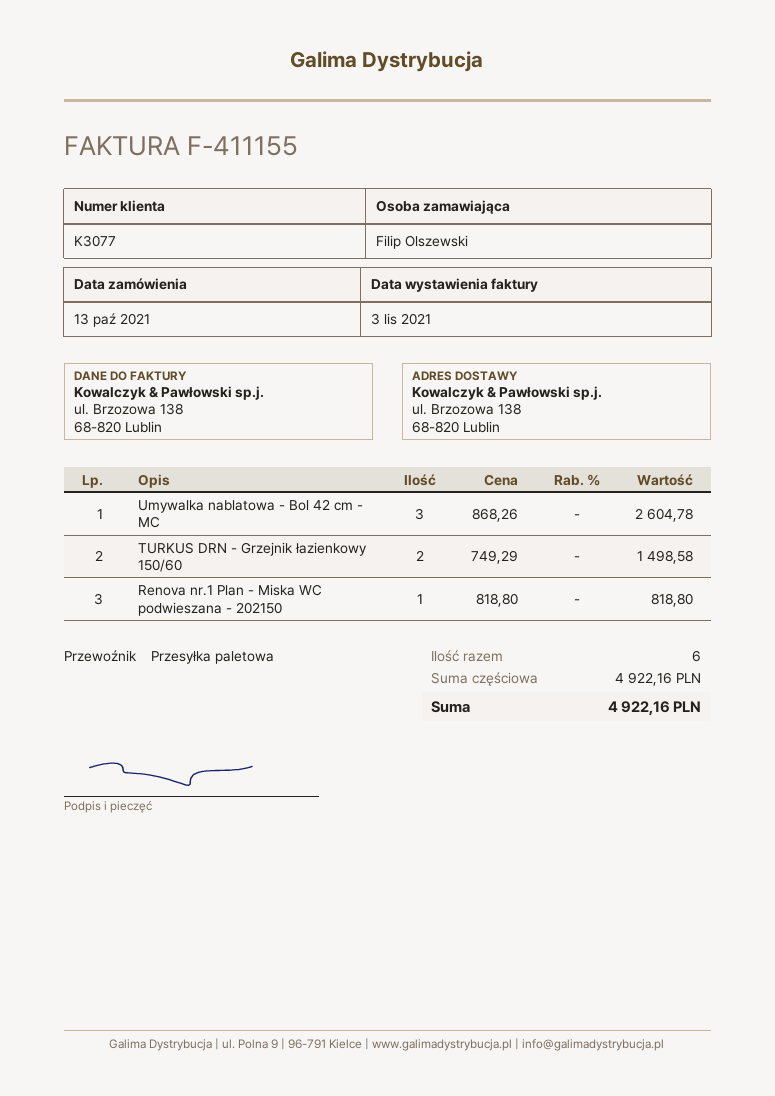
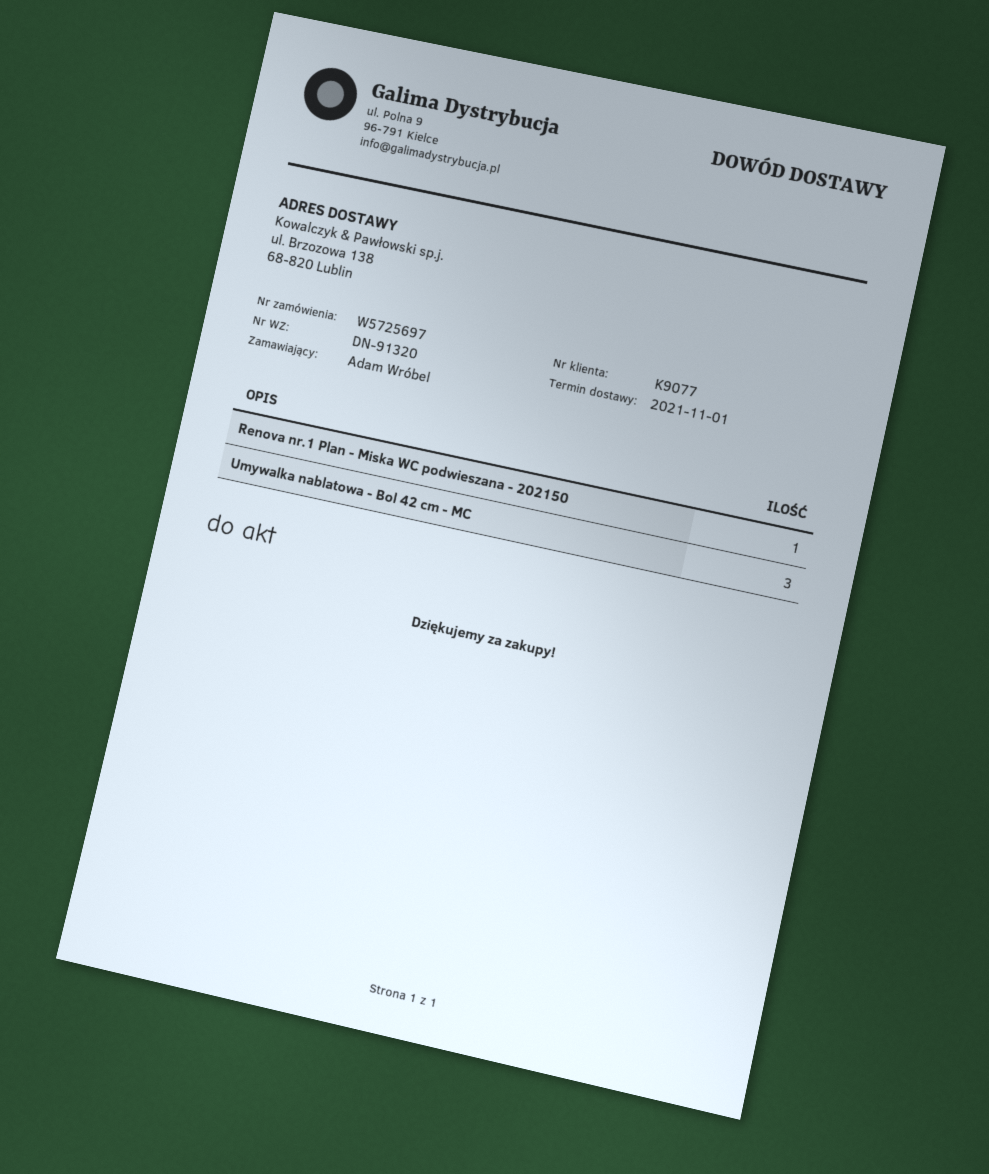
customer number: K3077 -> K9077
ordered by: Filip Olszewski -> Adam Wróbel
TURKUS DRN - Grzejnik łazienkowy 150/60: 2 -> none

